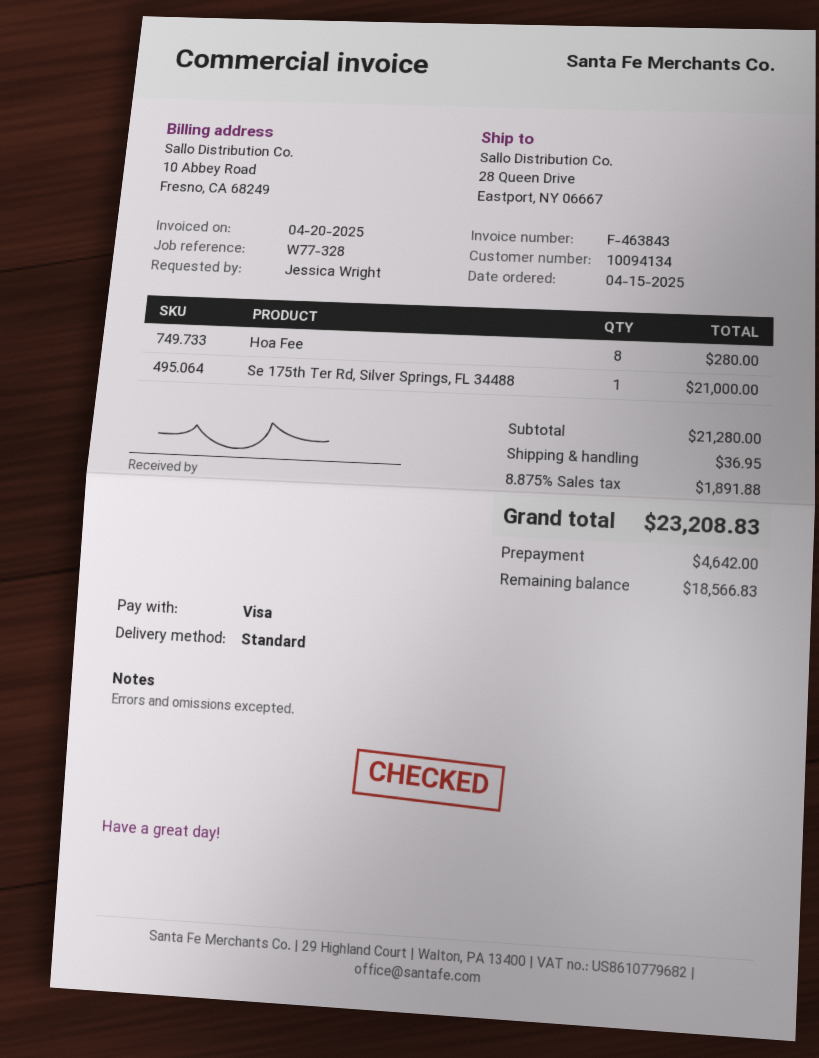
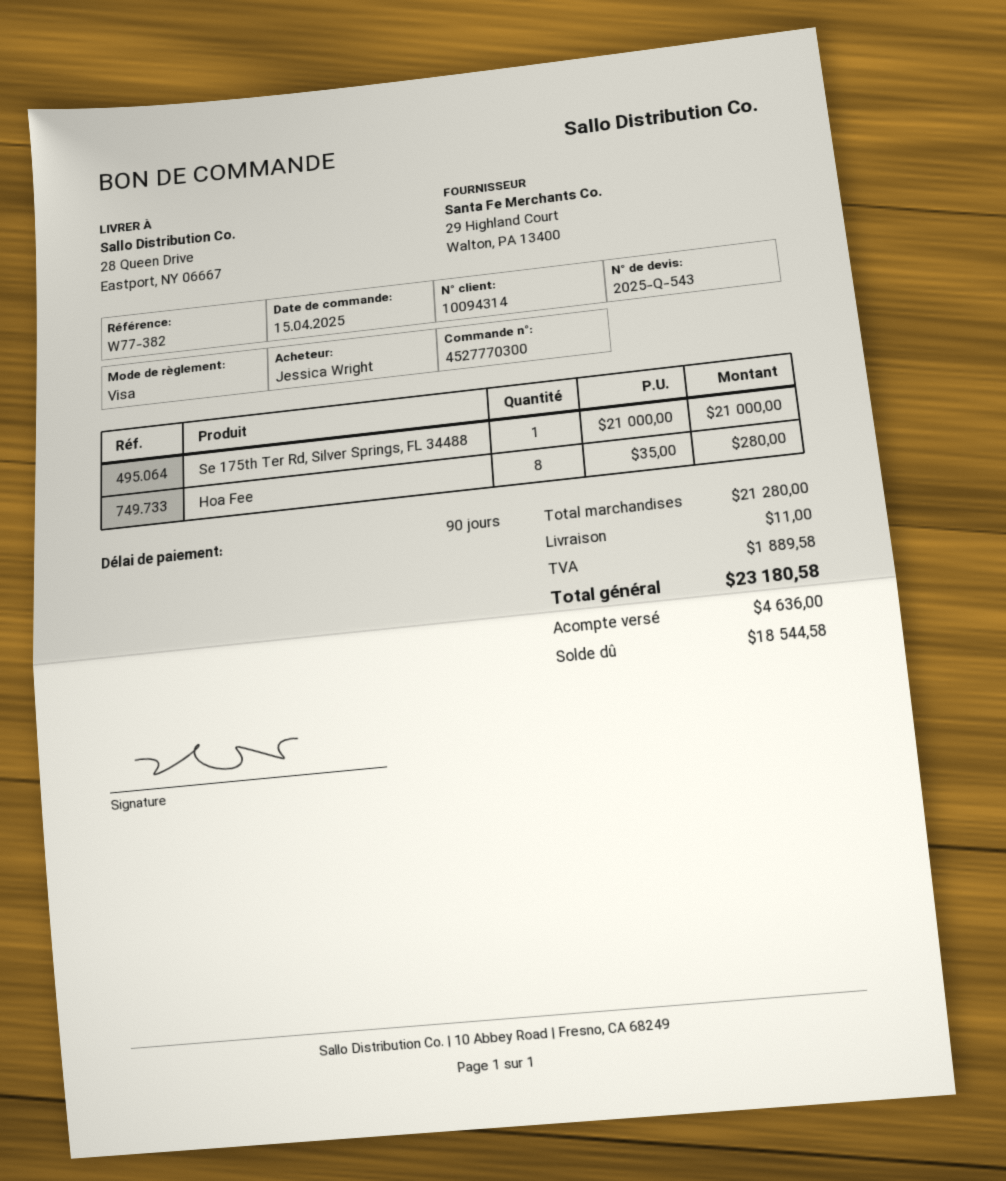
customer number: 10094134 -> 10094314
reference: W77-328 -> W77-382
shipping: 36.95 -> 11.00
tax: 1891.88 -> 1889.58
total: 23208.83 -> 23180.58
deposit: 4642.00 -> 4636.00
balance: 18566.83 -> 18544.58

